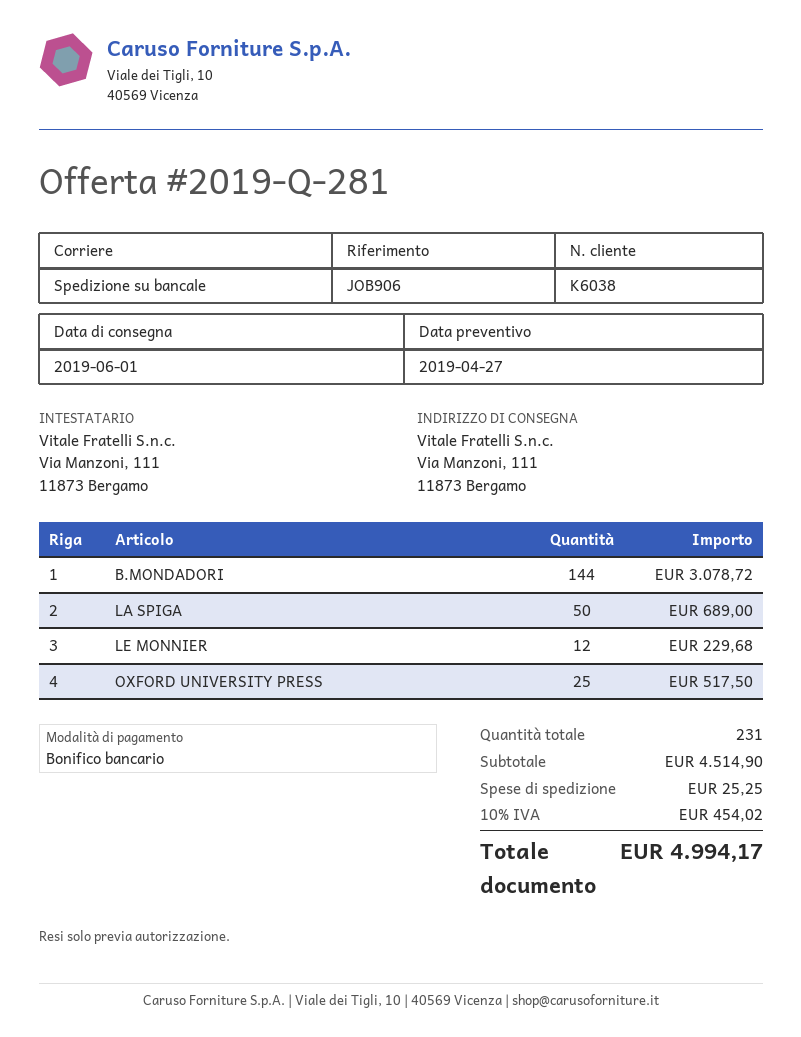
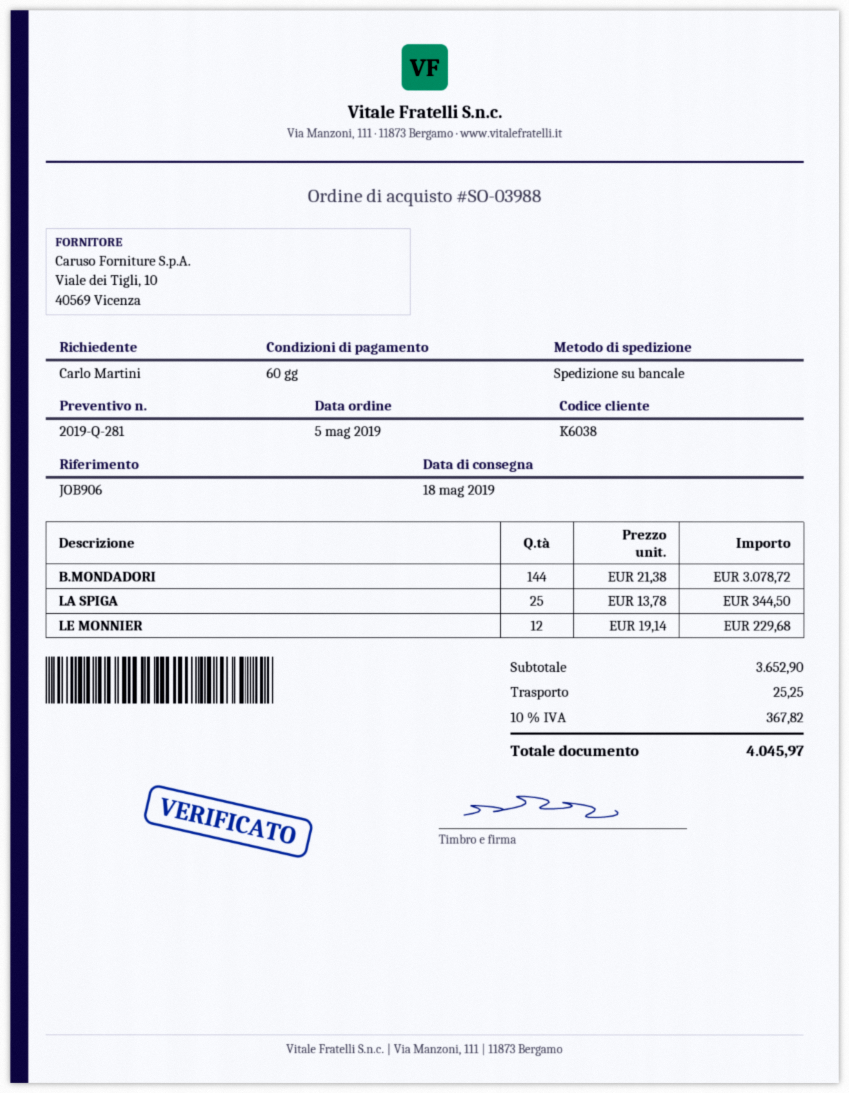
delivery date: 2019-06-01 -> 2019-05-18
LA SPIGA: 50 for 689.00 -> 25 for 344.50
OXFORD UNIVERSITY PRESS: 25 for 517.50 -> none
subtotal: 4514.90 -> 3652.90
tax: 10% = 454.02 -> 10% = 367.82
total: 4994.17 -> 4045.97

